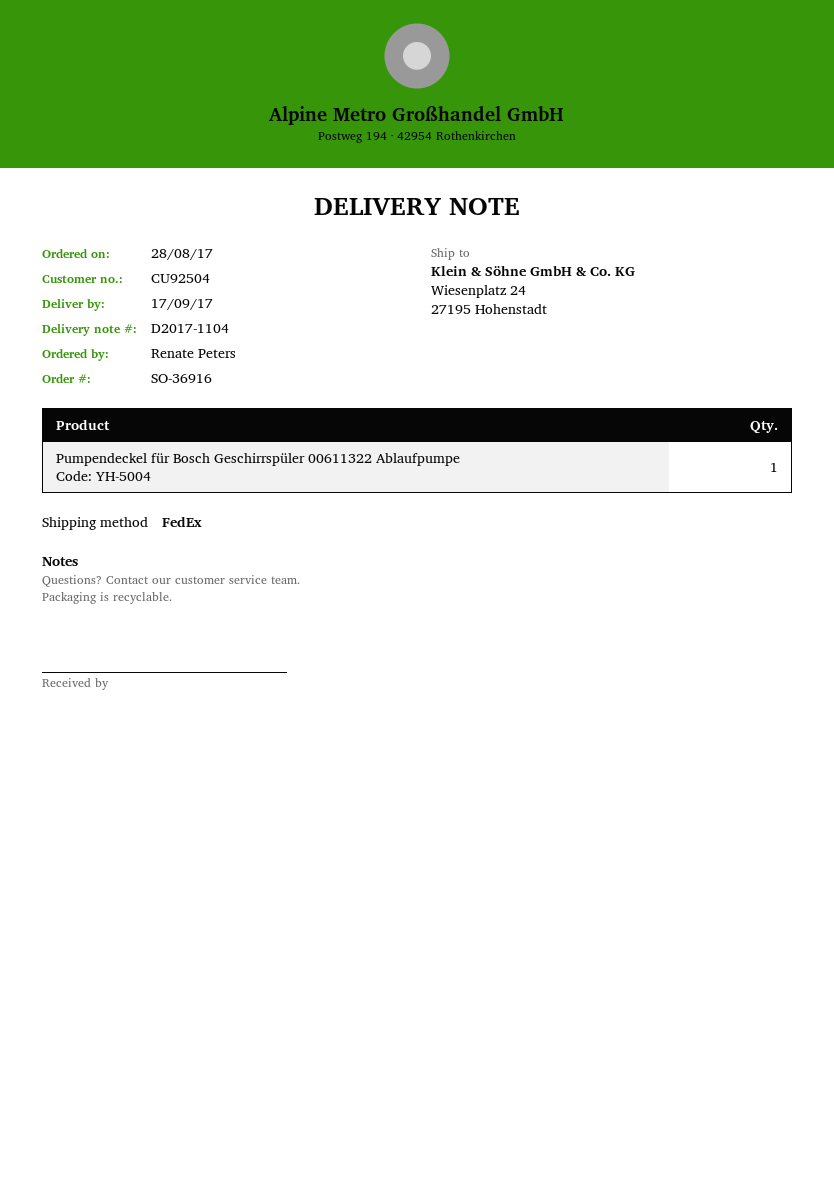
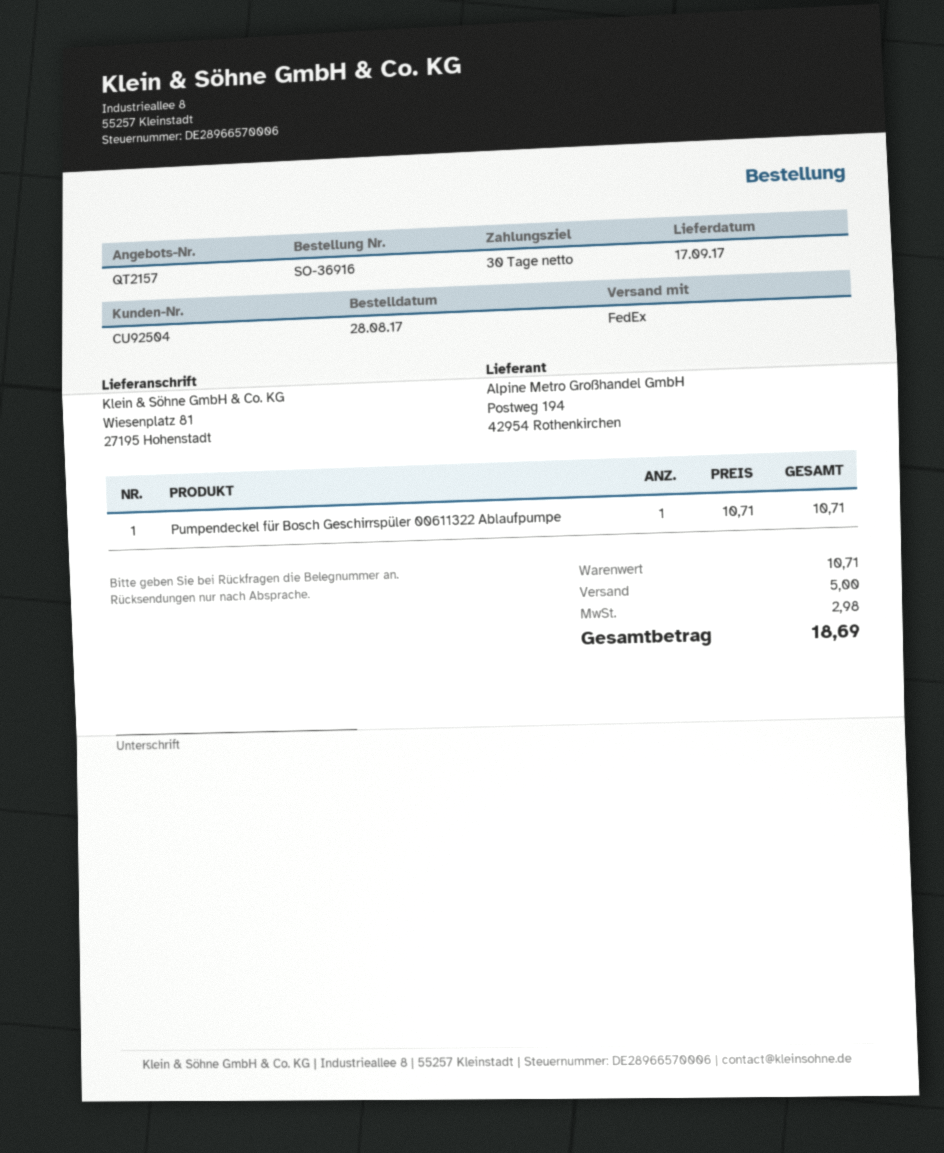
ship to: Wiesenplatz 24, 27195 Hohenstadt -> Wiesenplatz 81, 27195 Hohenstadt

